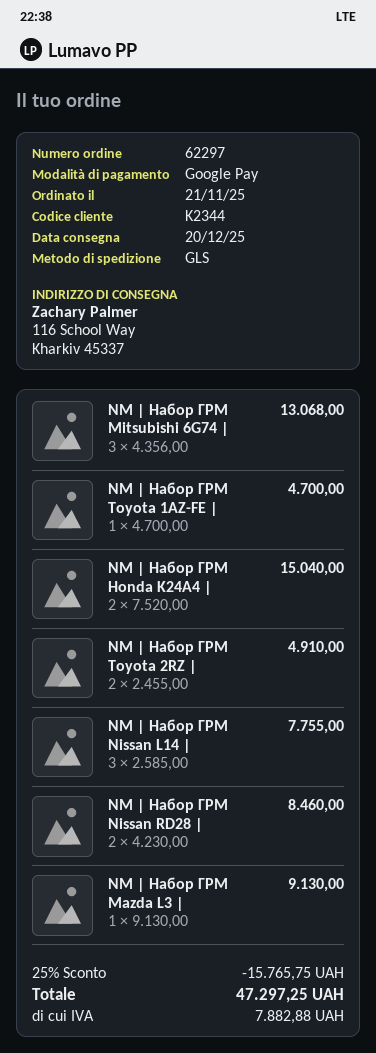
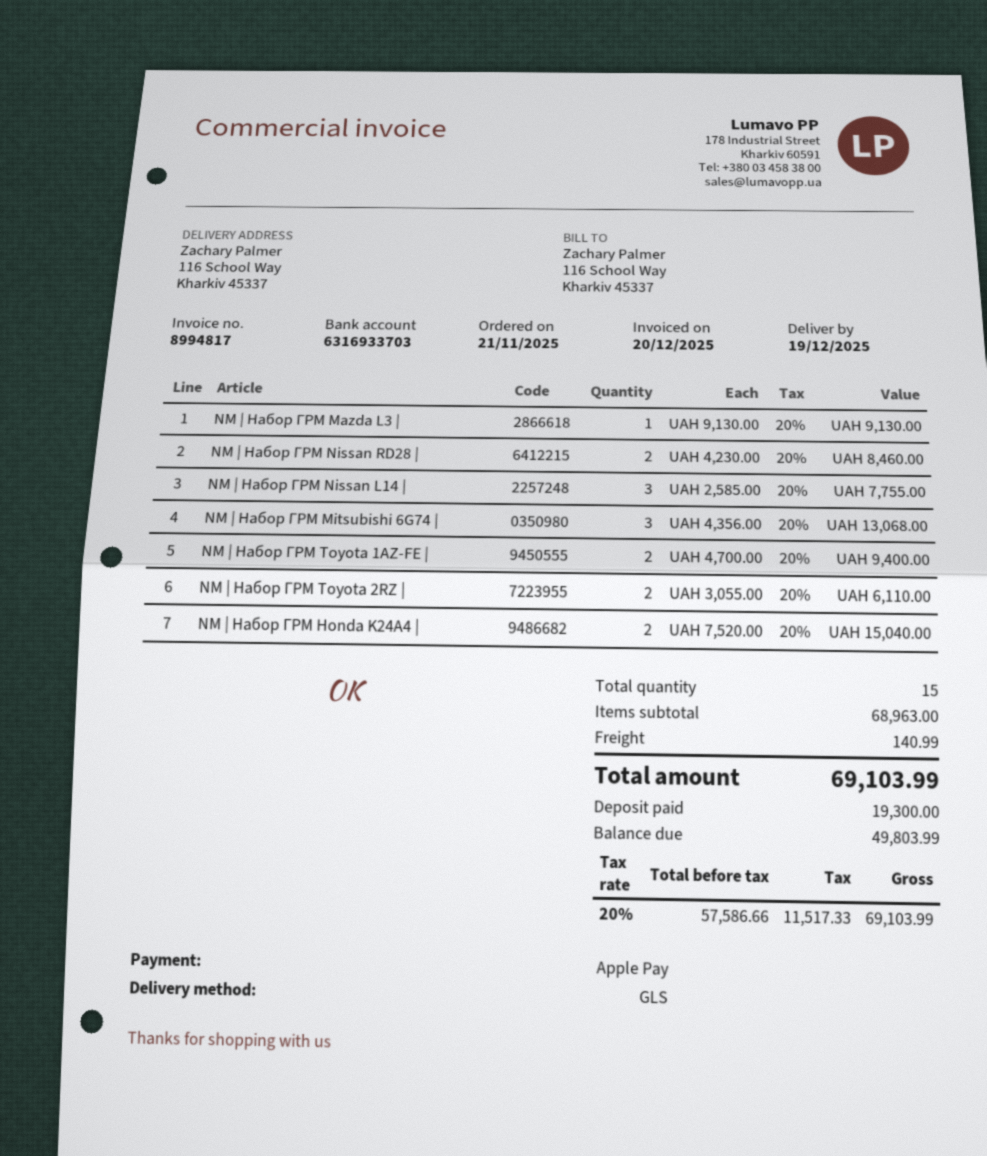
delivery date: 2025-12-20 -> 2025-12-19
payment method: Google Pay -> Apple Pay
NM | Набор ГРМ Toyota 1AZ-FE |: 1 x 4700.00 = 4700.00 -> 2 x 4700.00 = 9400.00
NM | Набор ГРМ Toyota 2RZ |: 2 x 2455.00 = 4910.00 -> 2 x 3055.00 = 6110.00
discount: 25% = 15765.75 -> none
shipping: none -> 140.99
tax: 7882.88 -> 11517.33
total: 47297.25 -> 69103.99

